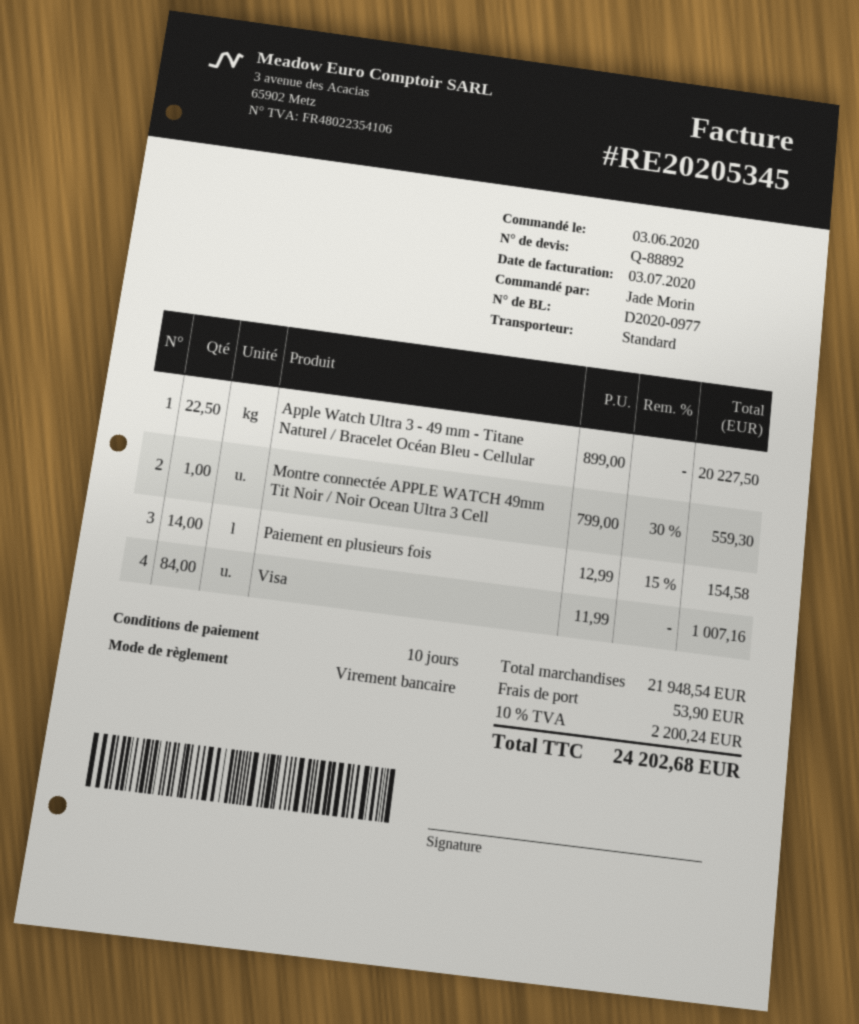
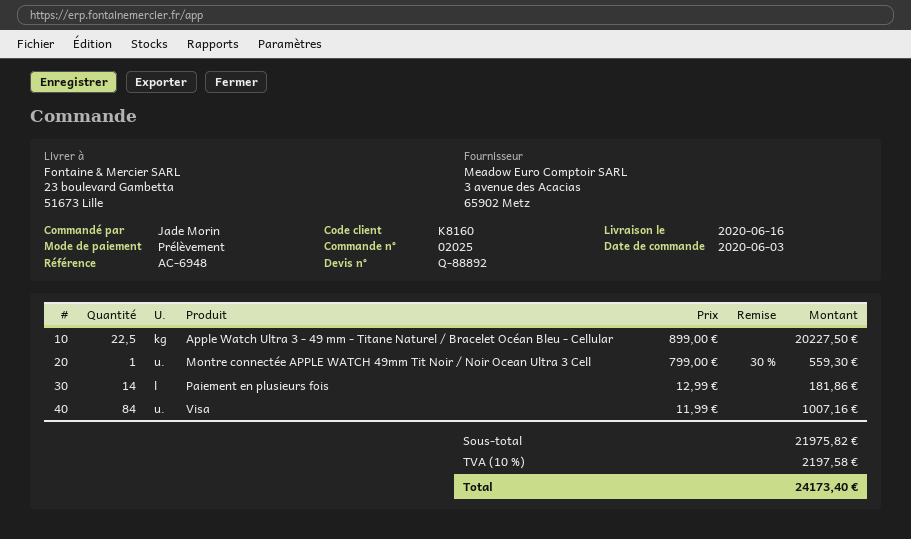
payment method: bank transfer -> direct debit
Paiement en plusieurs fois: 14 x 12.99 - 15% = 154.58 -> 14 x 12.99 = 181.86
subtotal: 21948.54 -> 21975.82
shipping: 53.90 -> none
tax: 10% = 2200.24 -> 10% = 2197.58
total: 24202.68 -> 24173.40

